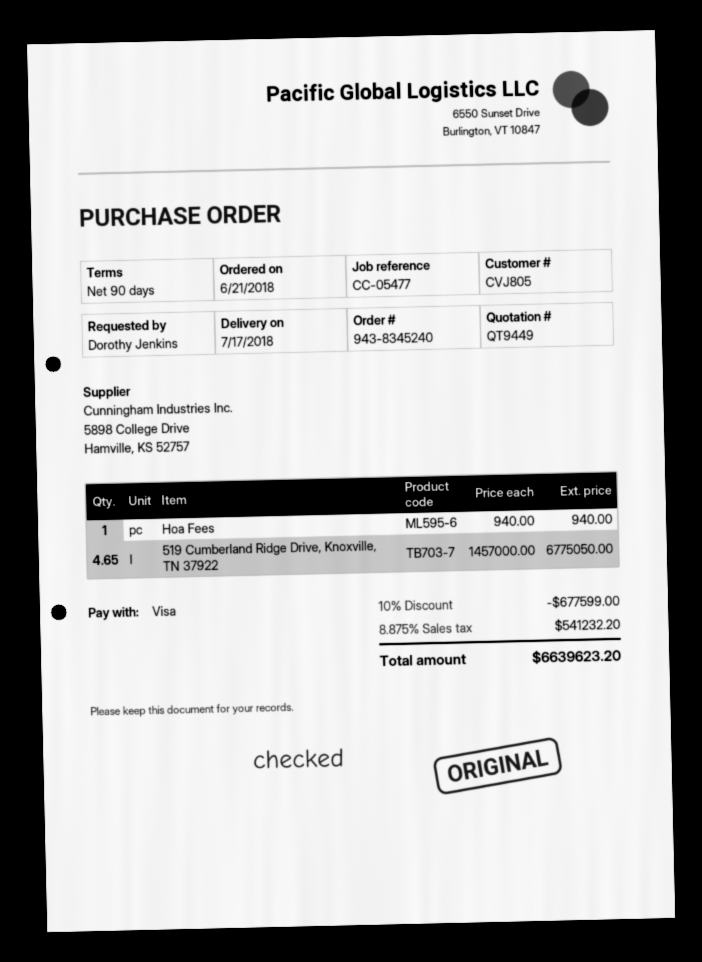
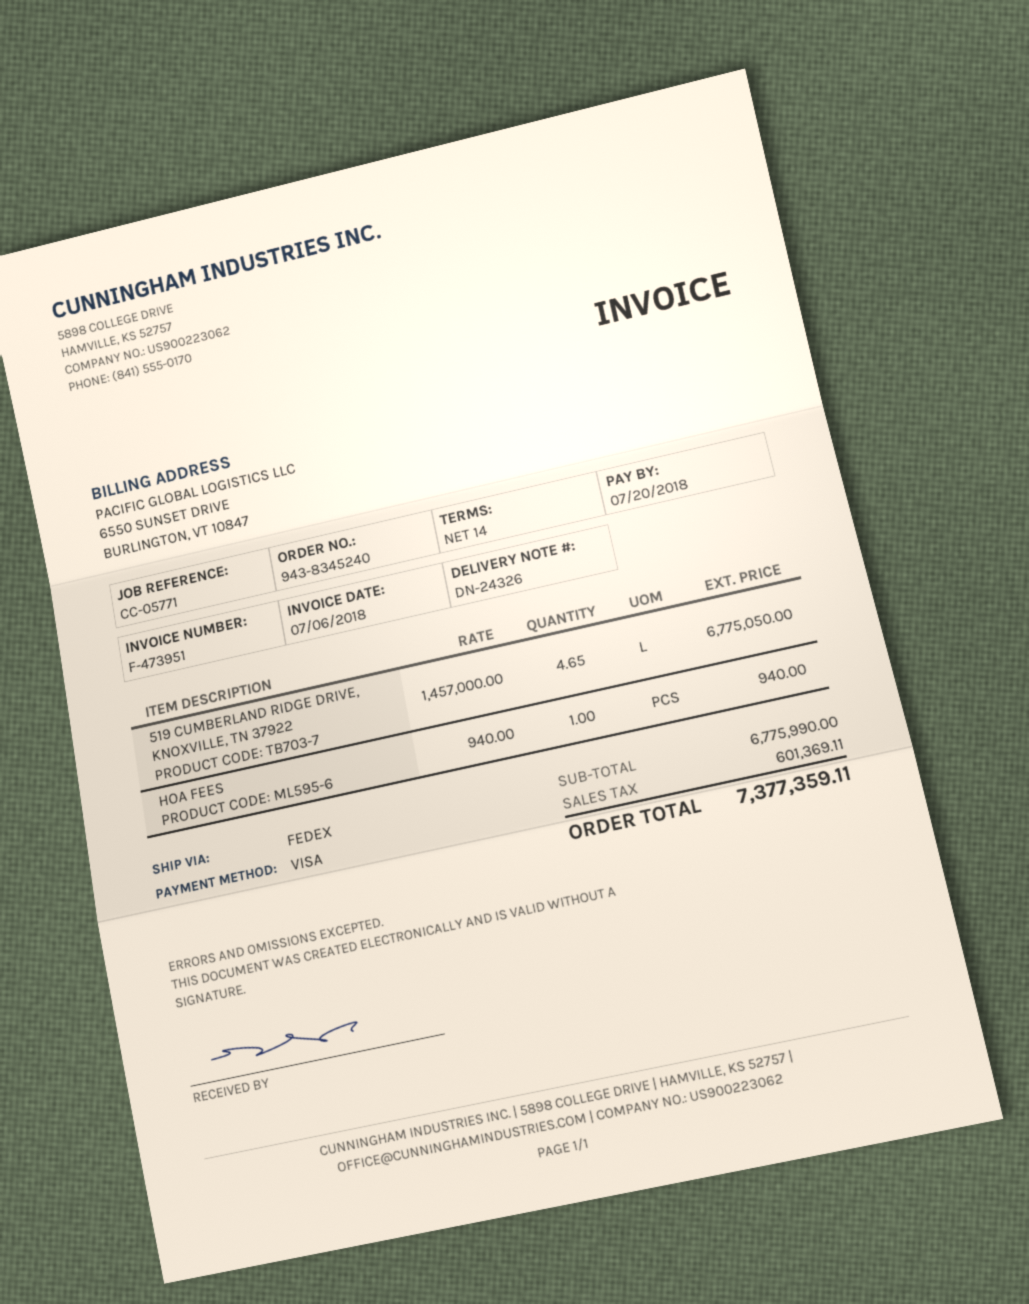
payment terms: 90 days -> 14 days
reference: CC-05477 -> CC-05771
discount: 10% = 677599.00 -> none
tax: 541232.20 -> 601369.11
total: 6639623.20 -> 7377359.11

